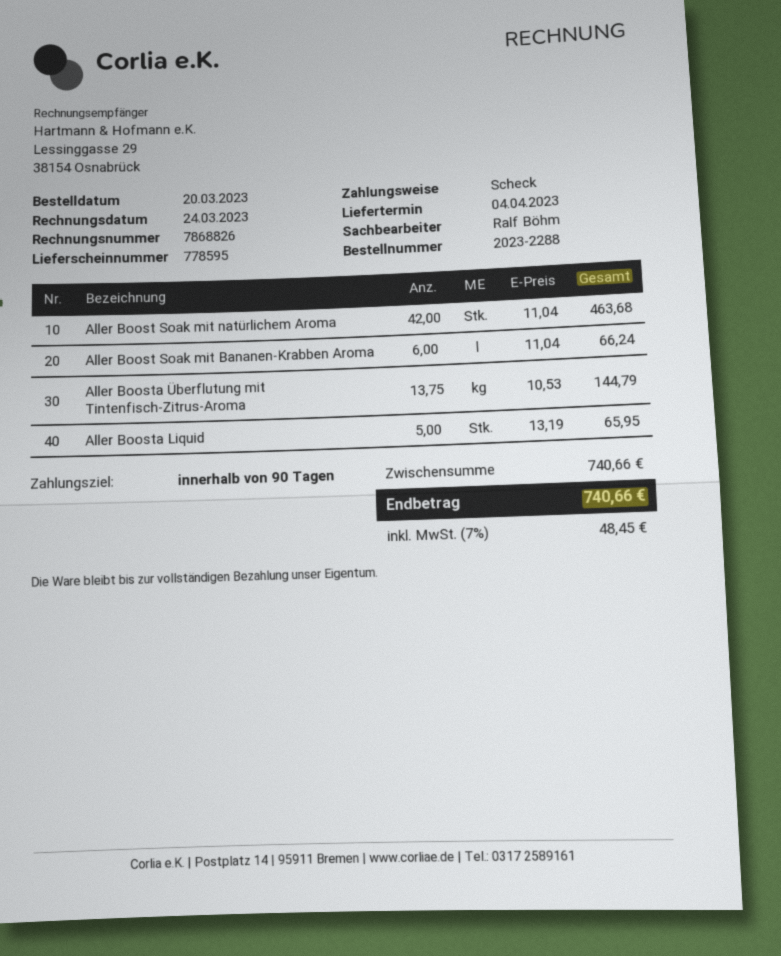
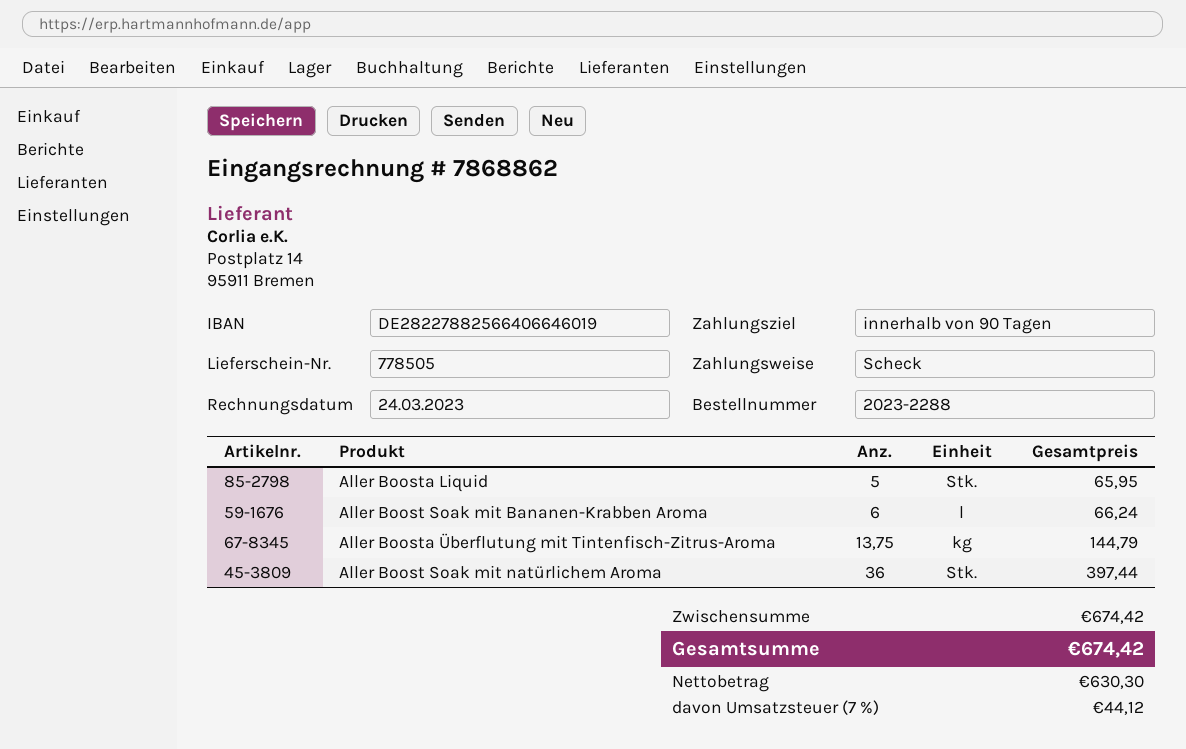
delivery note number: 778595 -> 778505
invoice number: 7868826 -> 7868862
Aller Boost Soak mit natürlichem Aroma: 42 for 463.68 -> 36 for 397.44
subtotal: 740.66 -> 674.42
tax: 7% = 48.45 -> 7% = 44.12
total: 740.66 -> 674.42

